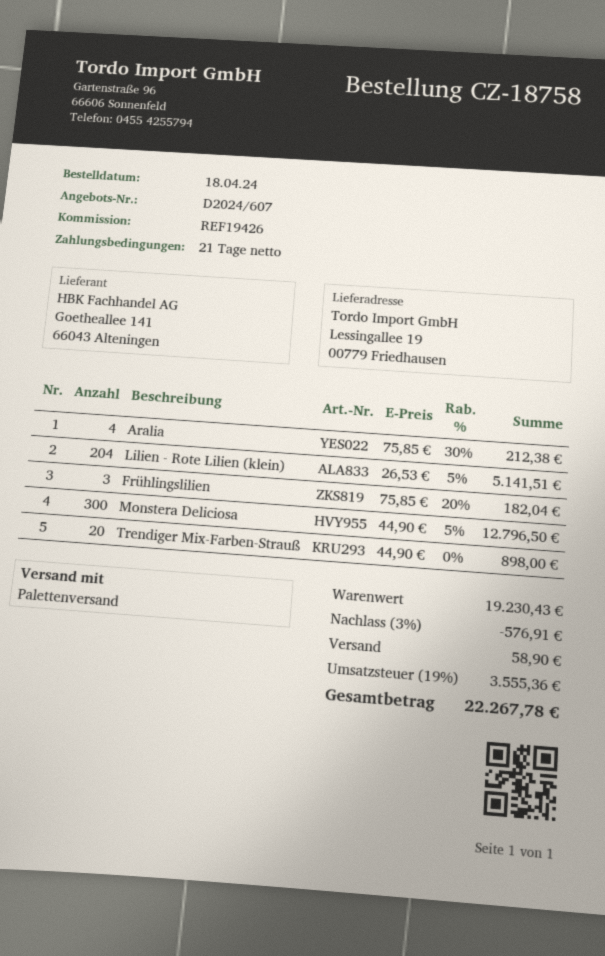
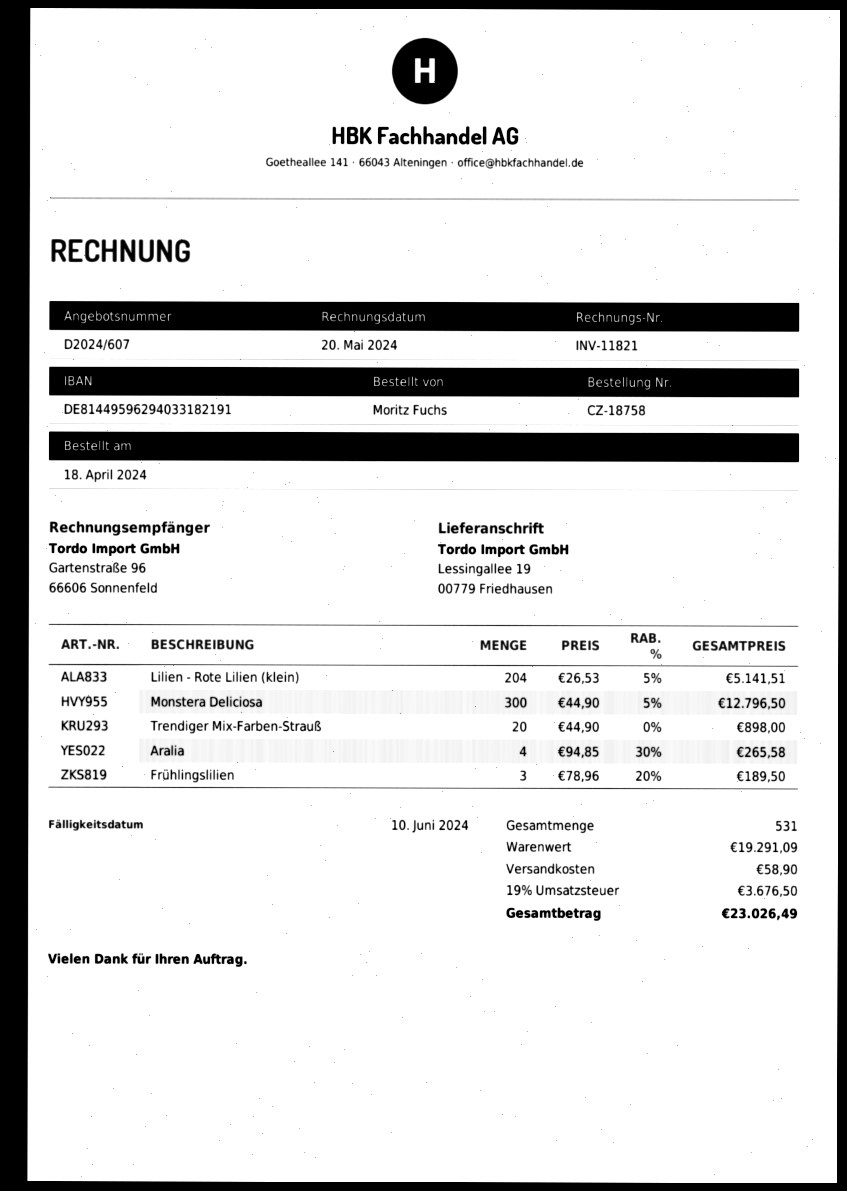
Aralia: 4 x 75.85 - 30% = 212.38 -> 4 x 94.85 - 30% = 265.58
Frühlingslilien: 3 x 75.85 - 20% = 182.04 -> 3 x 78.96 - 20% = 189.50
subtotal: 19230.43 -> 19291.09
discount: 3% = 576.91 -> none
tax: 19% = 3555.36 -> 19% = 3676.50
total: 22267.78 -> 23026.49

